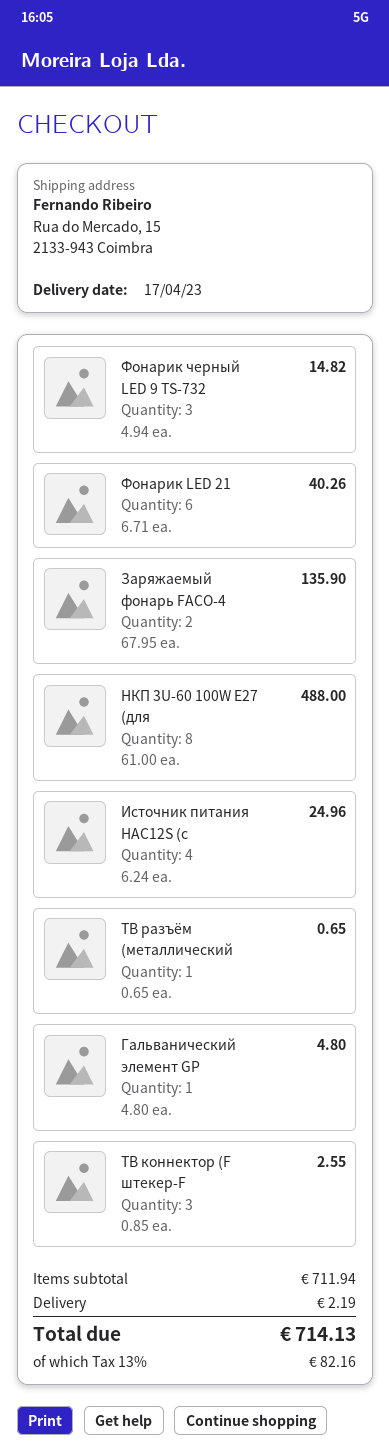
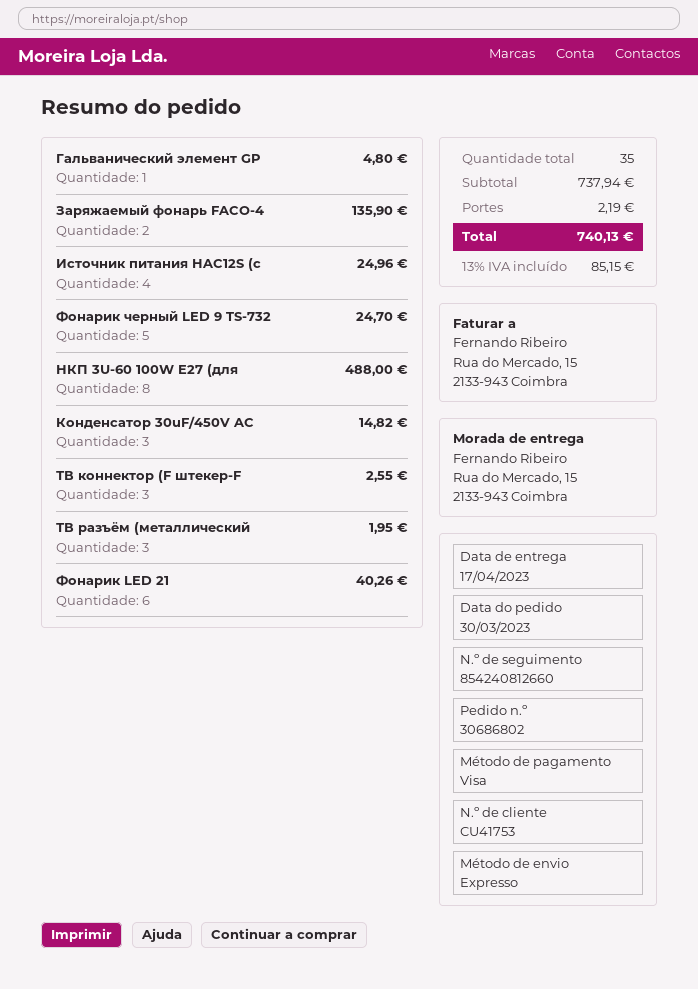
Фонарик черный LED 9 TS-732: 3 for 14.82 -> 5 for 24.70
ТВ разъём (металлический: 1 for 0.65 -> 3 for 1.95
Конденсатор 30uF/450V AC: none -> 3 for 14.82
subtotal: 711.94 -> 737.94
tax: 13% = 82.16 -> 13% = 85.15
total: 714.13 -> 740.13

